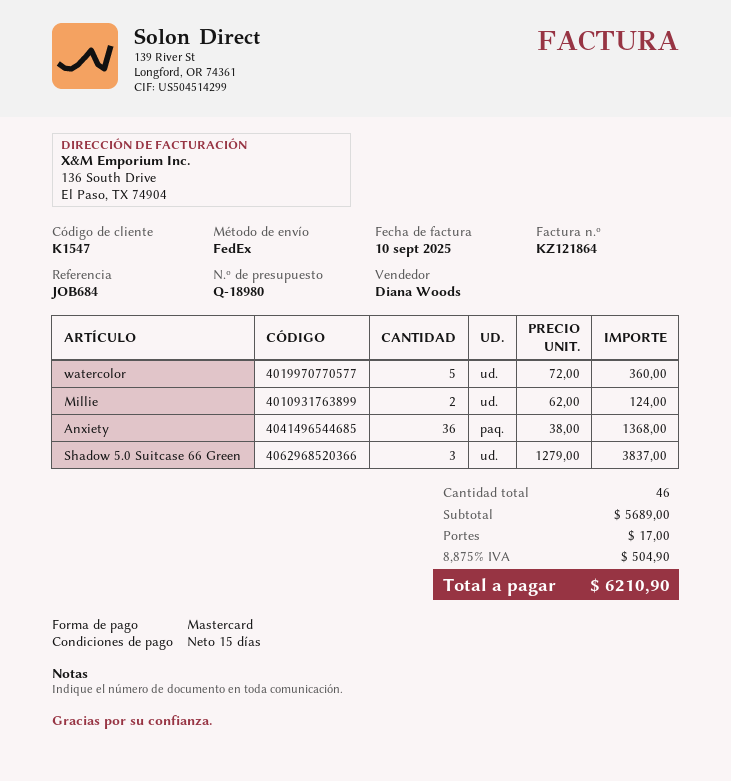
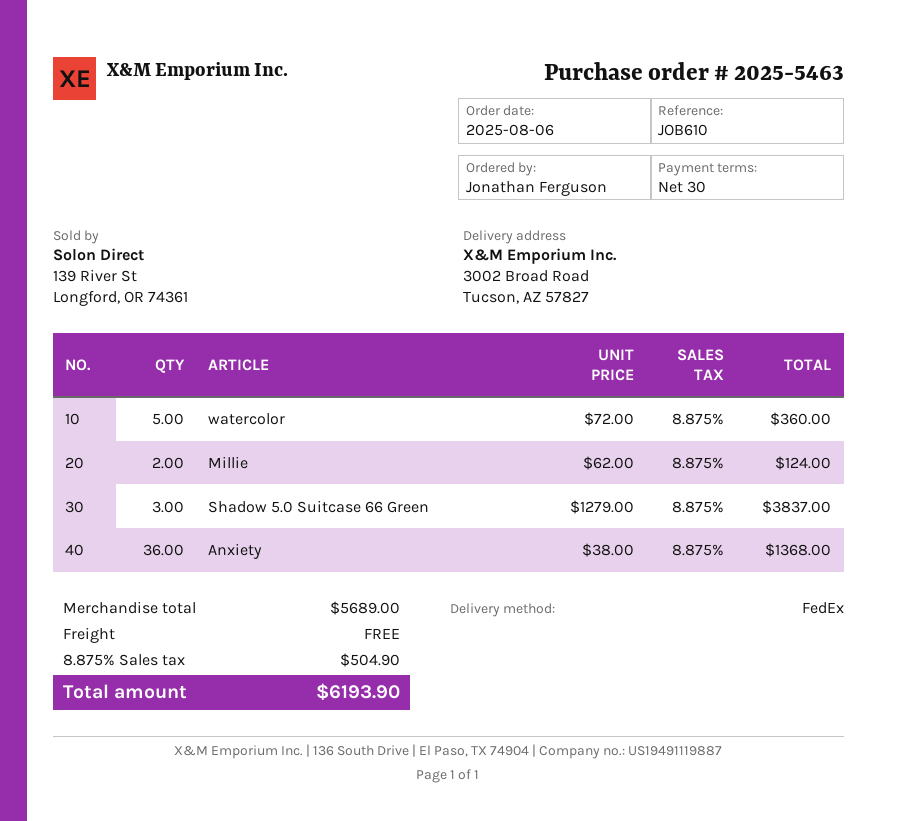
payment terms: 15 days -> 30 days
reference: JOB684 -> JOB610
shipping: 17.00 -> 0.00
total: 6210.90 -> 6193.90

